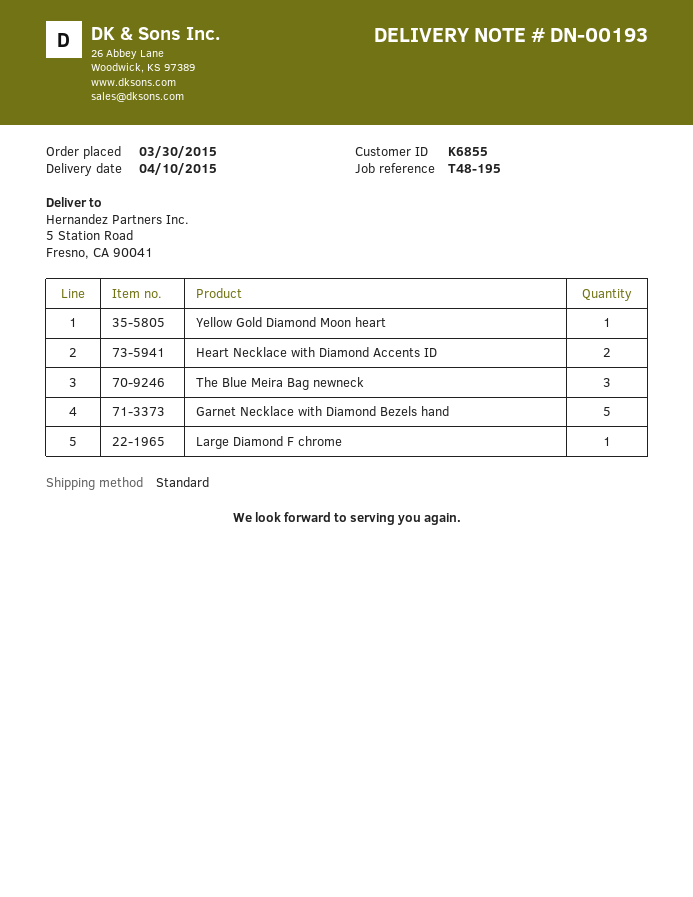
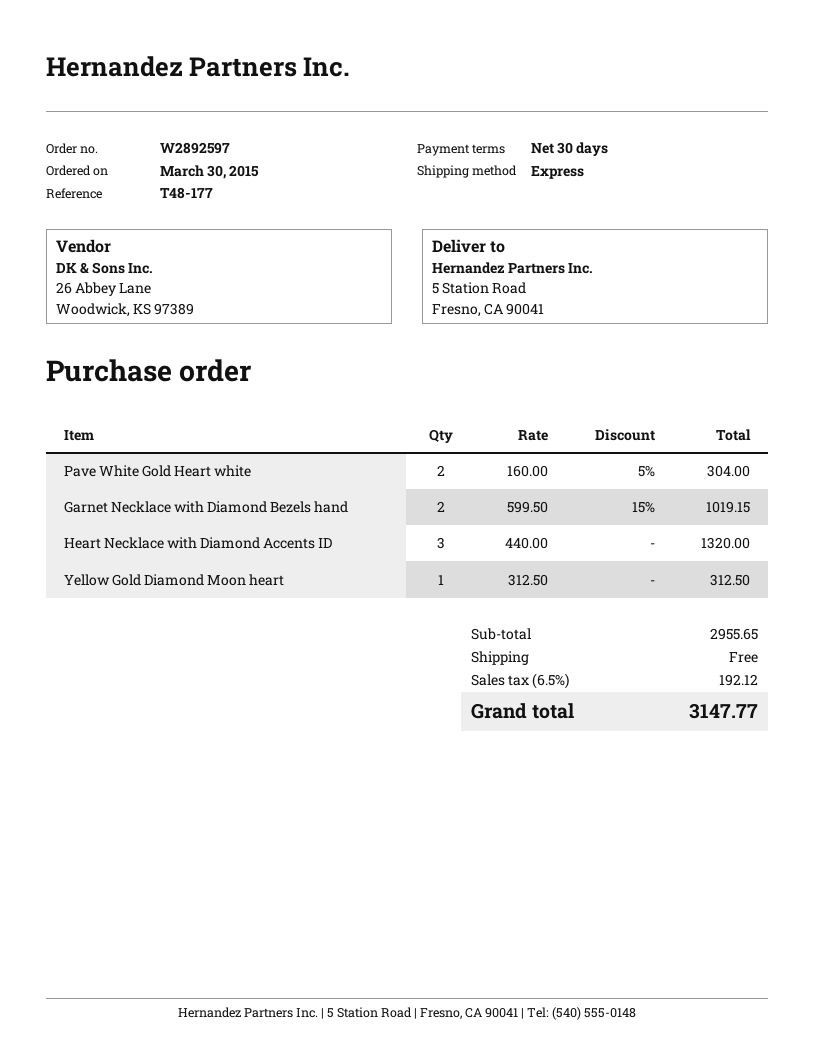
reference: T48-195 -> T48-177
shipping method: standard -> express
Heart Necklace with Diamond Accents ID: 2 -> 3
The Blue Meira Bag newneck: 3 -> none
Garnet Necklace with Diamond Bezels hand: 5 -> 2
Large Diamond F chrome: 1 -> none
Pave White Gold Heart white: none -> 2

